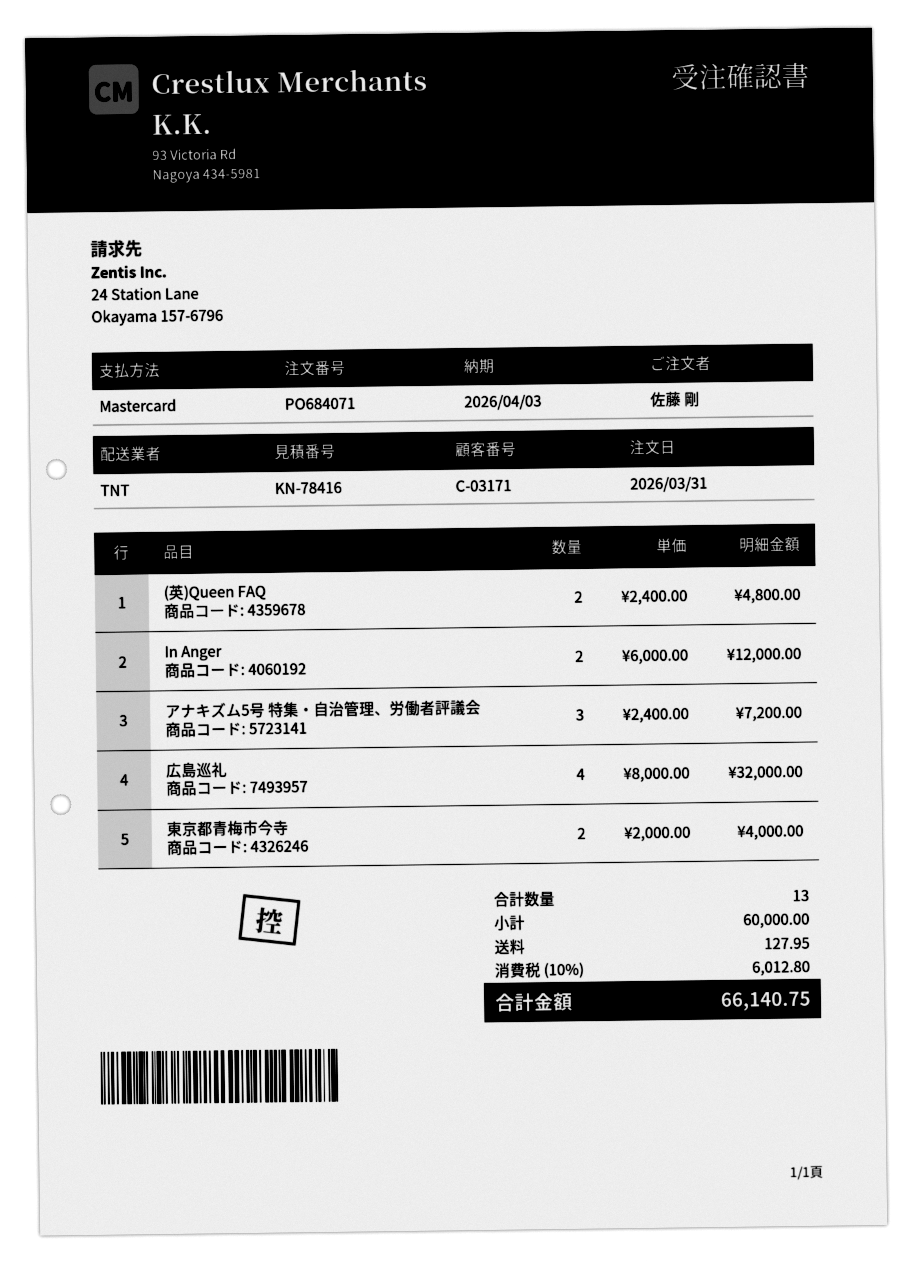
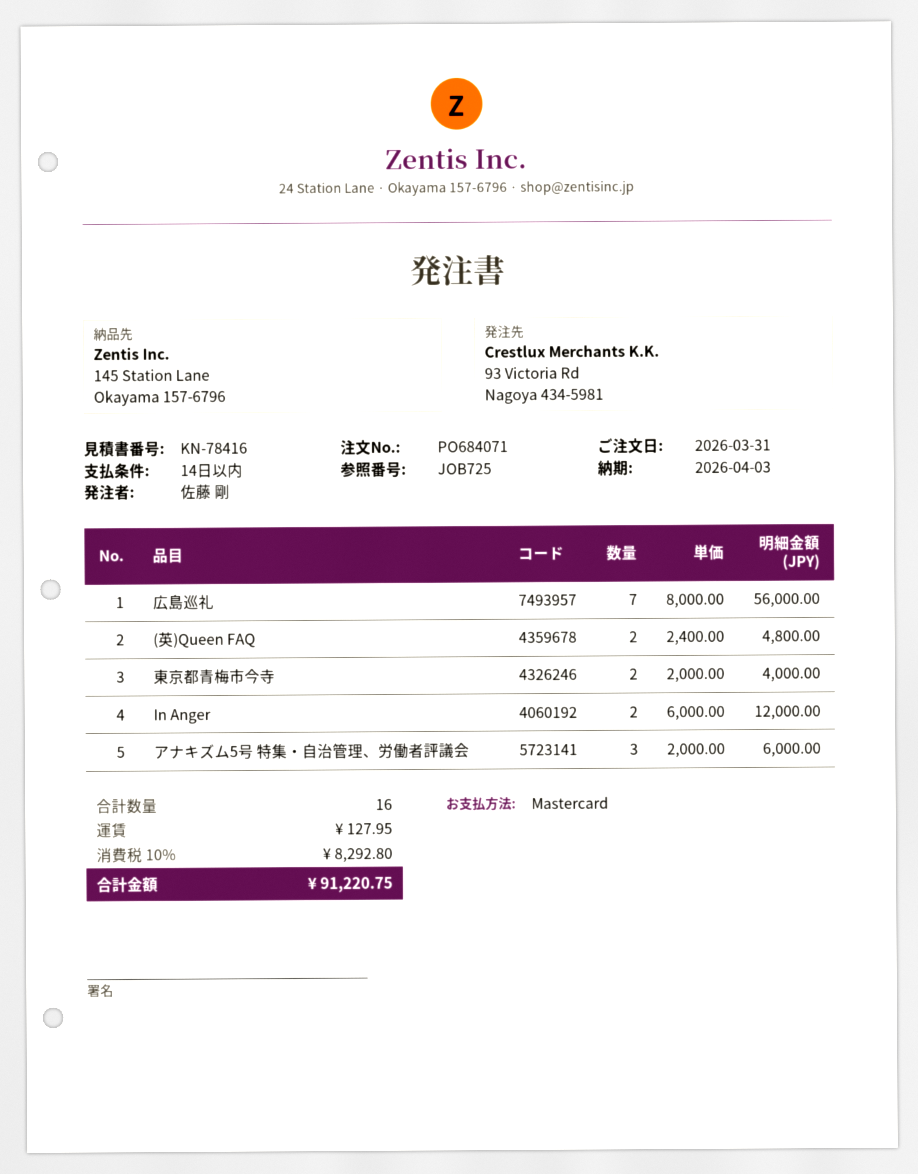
アナキズム5号 特集・自治管理、労働者評議会: 3 x 2400.00 = 7200.00 -> 3 x 2000.00 = 6000.00
広島巡礼: 4 x 8000.00 = 32000.00 -> 7 x 8000.00 = 56000.00
total quantity: 13 -> 16
tax: 10% = 6012.80 -> 10% = 8292.80
total: 66140.75 -> 91220.75

